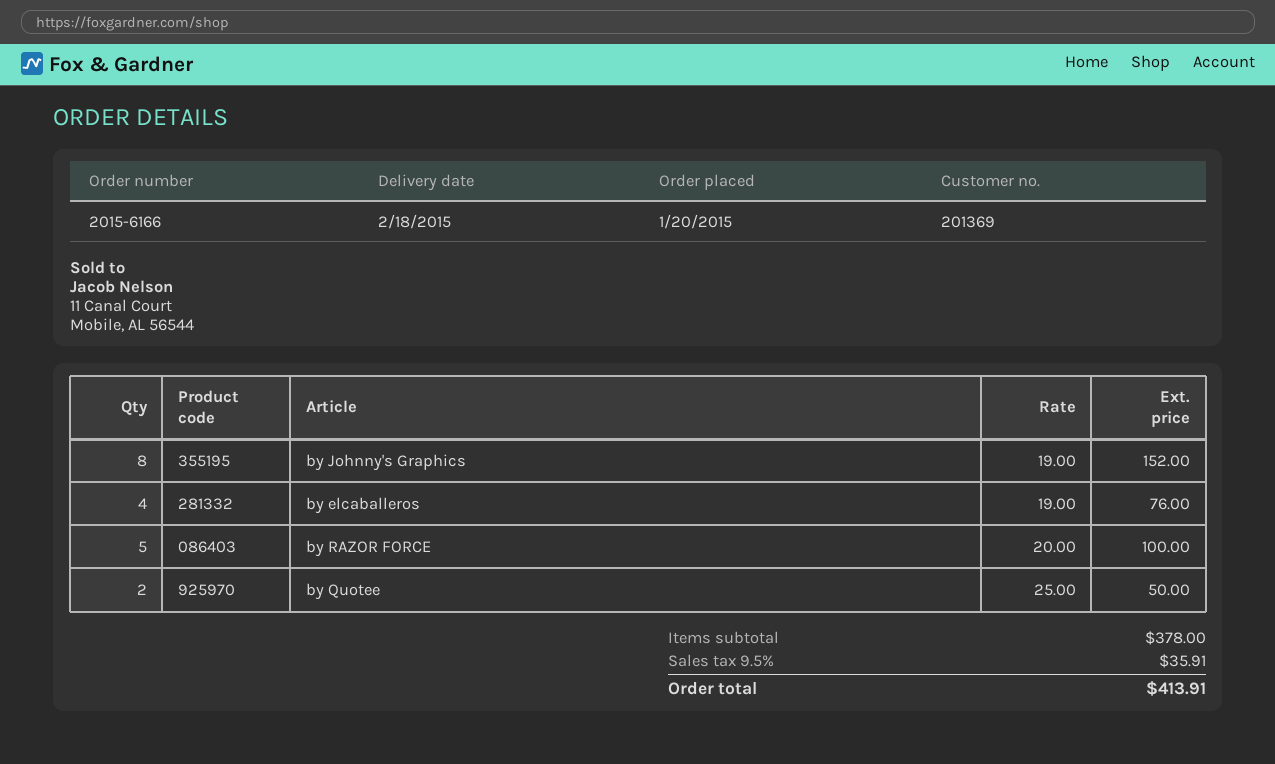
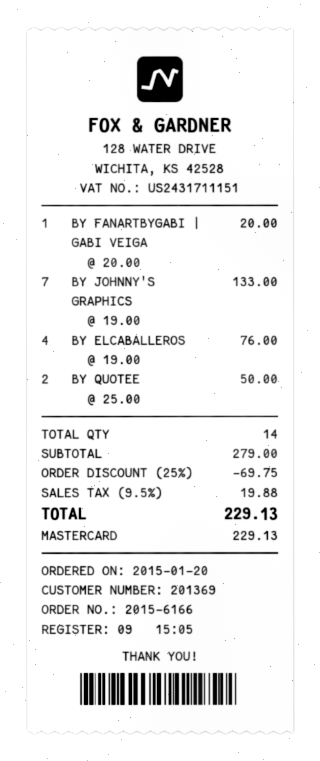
by Johnny's Graphics: 8 x 19.00 = 152.00 -> 7 x 19.00 = 133.00
by RAZOR FORCE: 5 x 20.00 = 100.00 -> none
BY FANARTBYGABI | GABI VEIGA: none -> 1 x 20.00 = 20.00
subtotal: 378.00 -> 279.00
discount: none -> 25% = 69.75
tax: 9.5% = 35.91 -> 9.5% = 19.88
total: 413.91 -> 229.13

